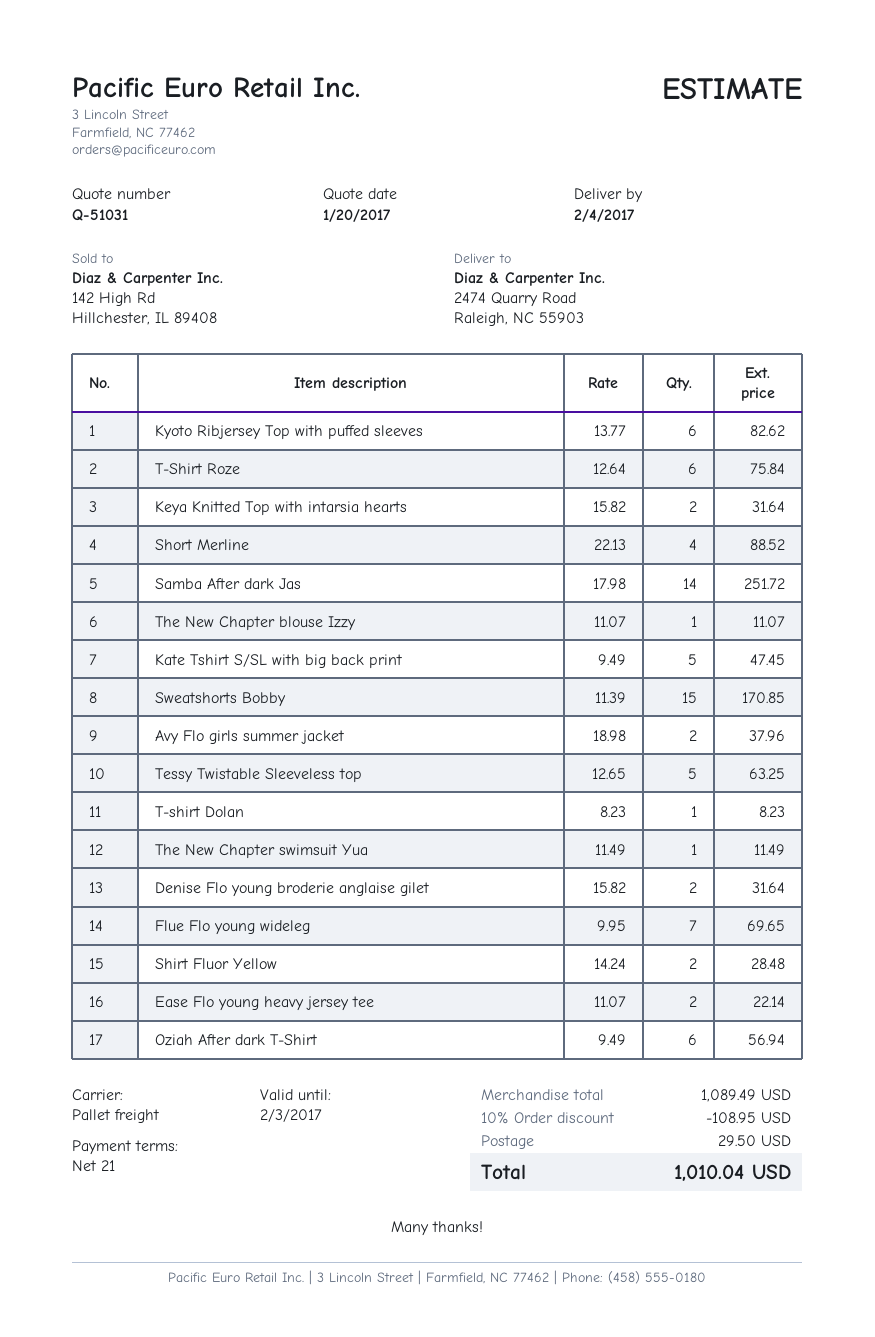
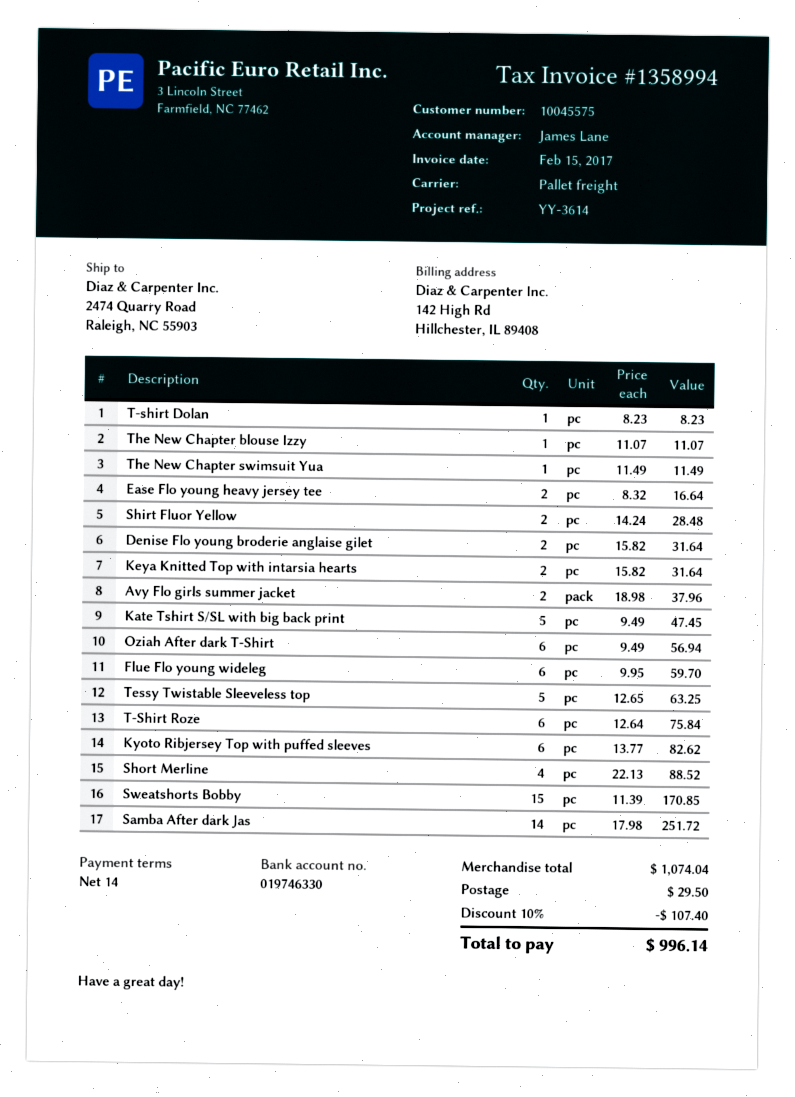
payment terms: 21 days -> 14 days
Flue Flo young wideleg: 7 x 9.95 = 69.65 -> 6 x 9.95 = 59.70
Ease Flo young heavy jersey tee: 2 x 11.07 = 22.14 -> 2 x 8.32 = 16.64
subtotal: 1089.49 -> 1074.04
discount: 10% = 108.95 -> 10% = 107.40
total: 1010.04 -> 996.14

